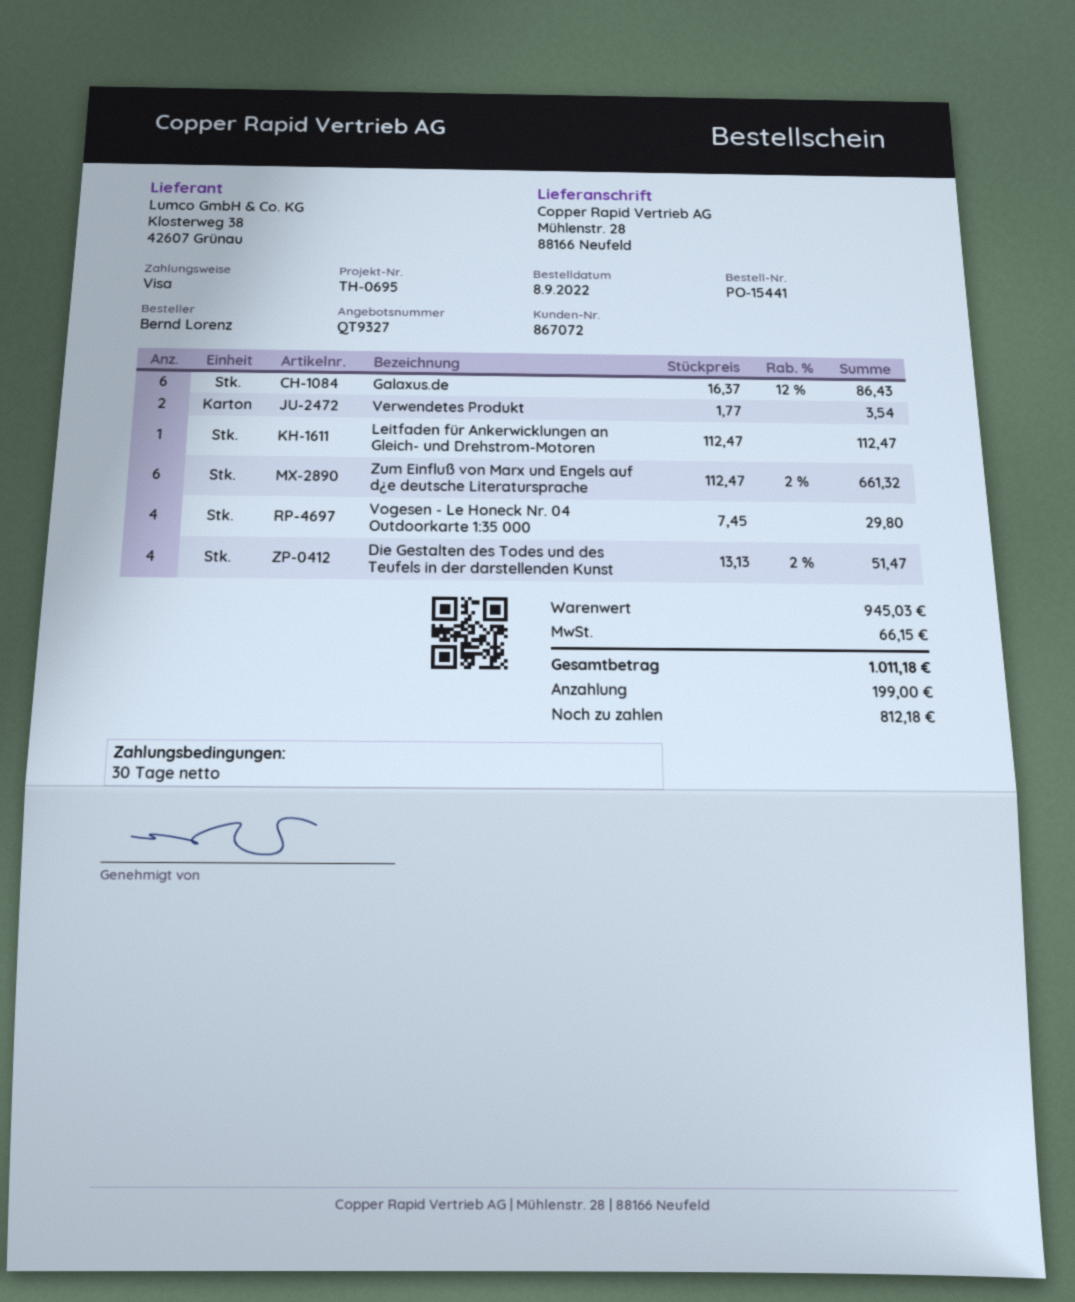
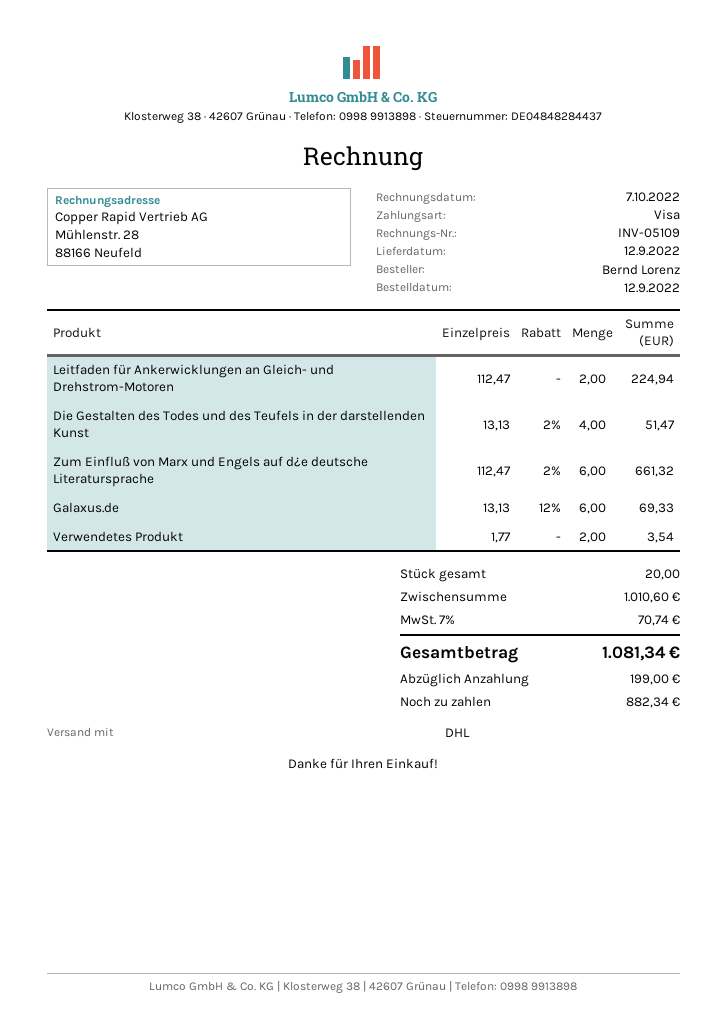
order date: 2022-09-08 -> 2022-09-12
Galaxus.de: 6 x 16.37 - 12% = 86.43 -> 6 x 13.13 - 12% = 69.33
Leitfaden für Ankerwicklungen an Gleich- und Drehstrom-Motoren: 1 x 112.47 = 112.47 -> 2 x 112.47 = 224.94
Vogesen - Le Honeck Nr. 04 Outdoorkarte 1:35 000: 4 x 7.45 = 29.80 -> none
subtotal: 945.03 -> 1010.60
tax: 66.15 -> 70.74
total: 1011.18 -> 1081.34
balance: 812.18 -> 882.34

